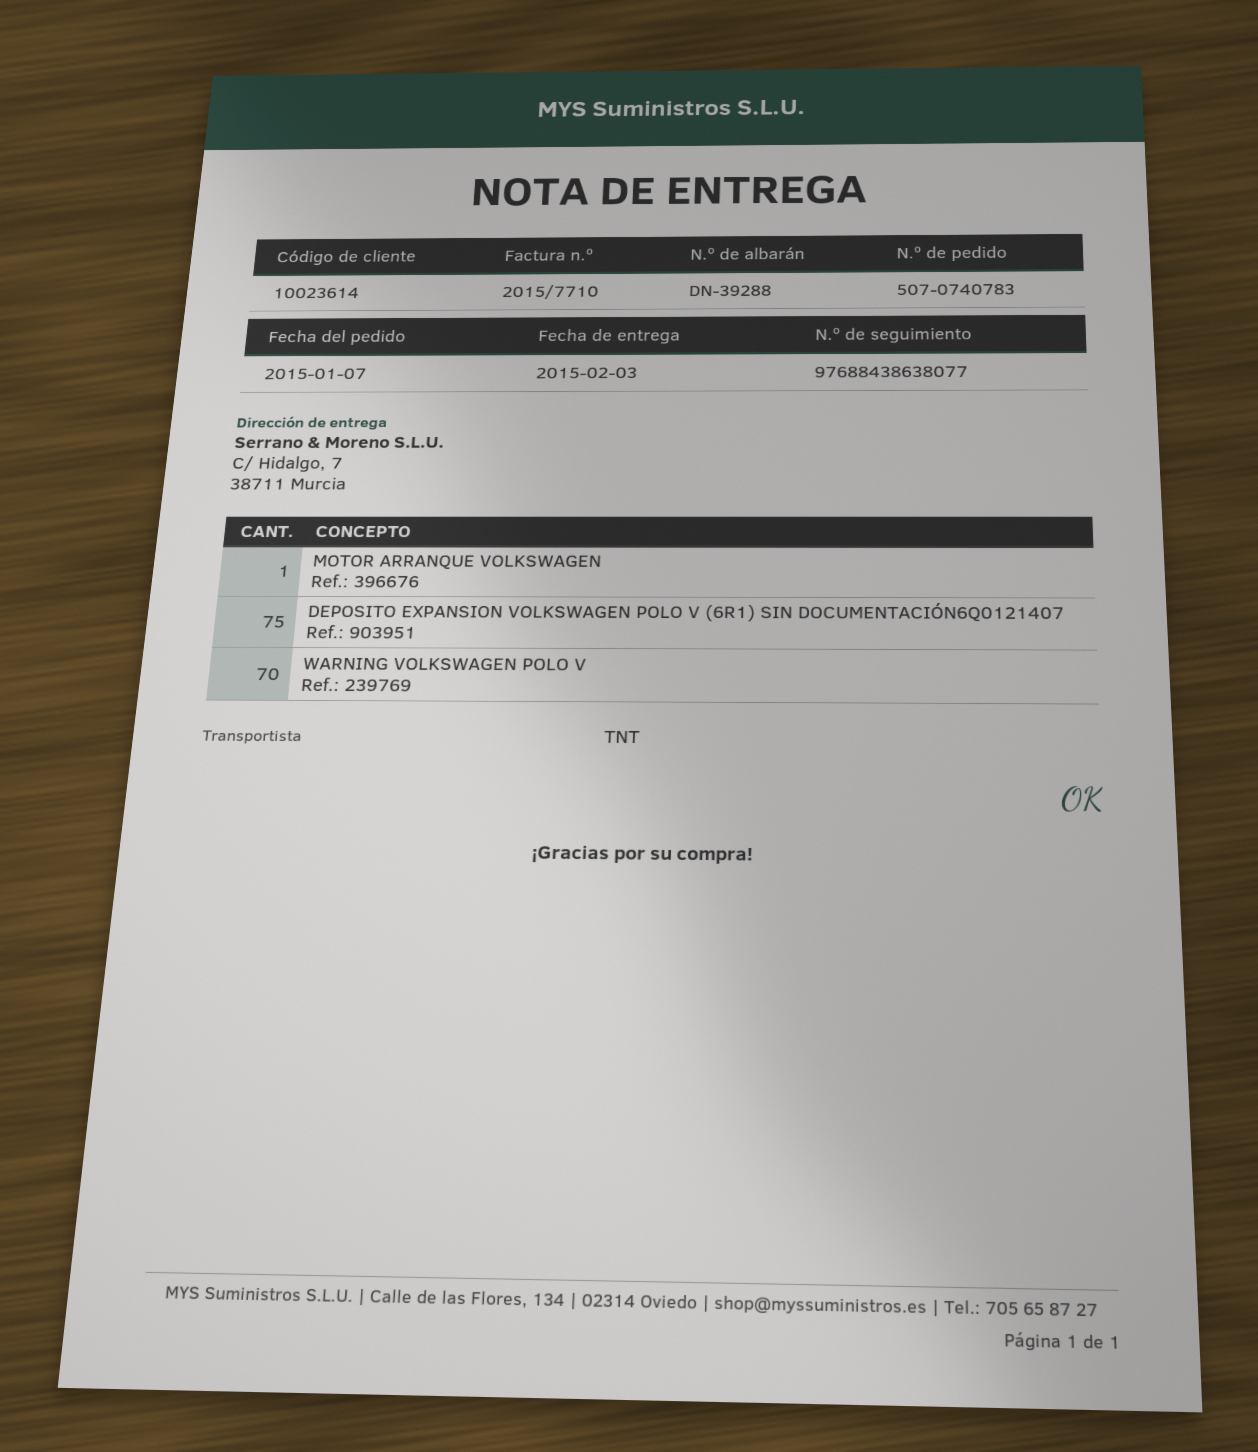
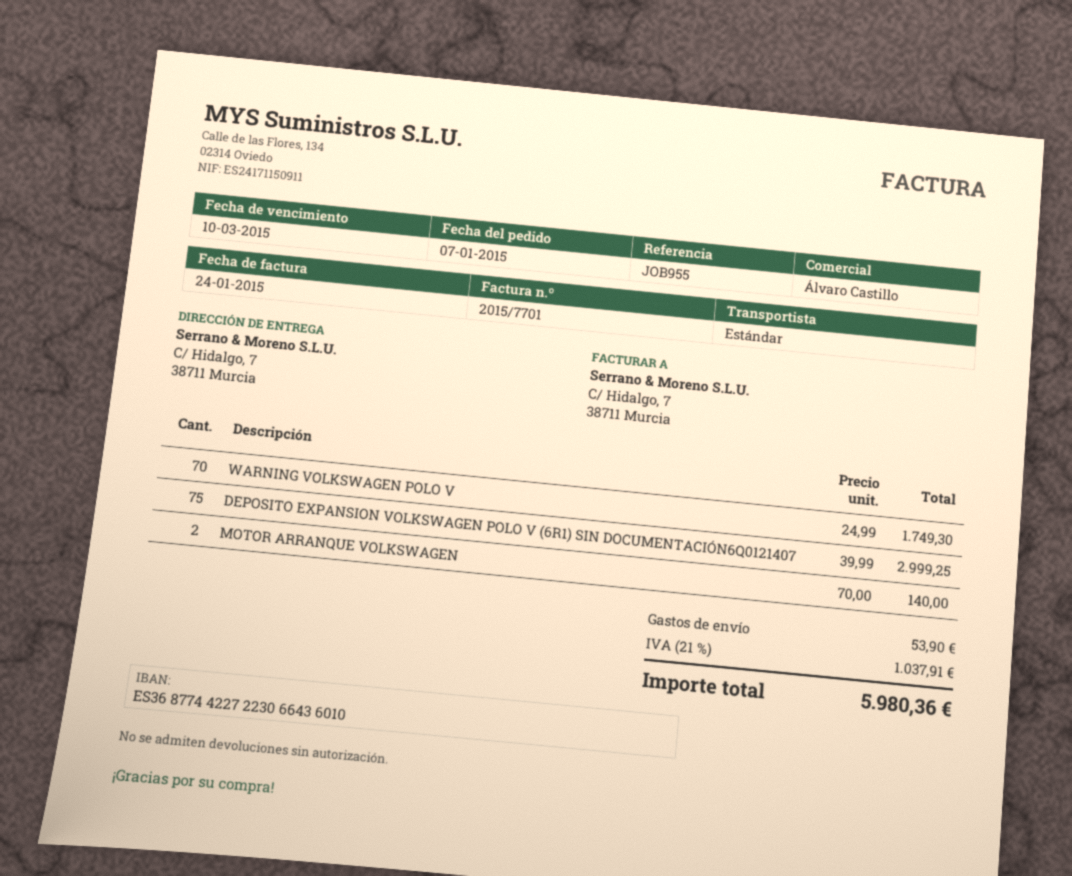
invoice number: 2015/7710 -> 2015/7701
shipping method: TNT -> standard
MOTOR ARRANQUE VOLKSWAGEN: 1 -> 2

